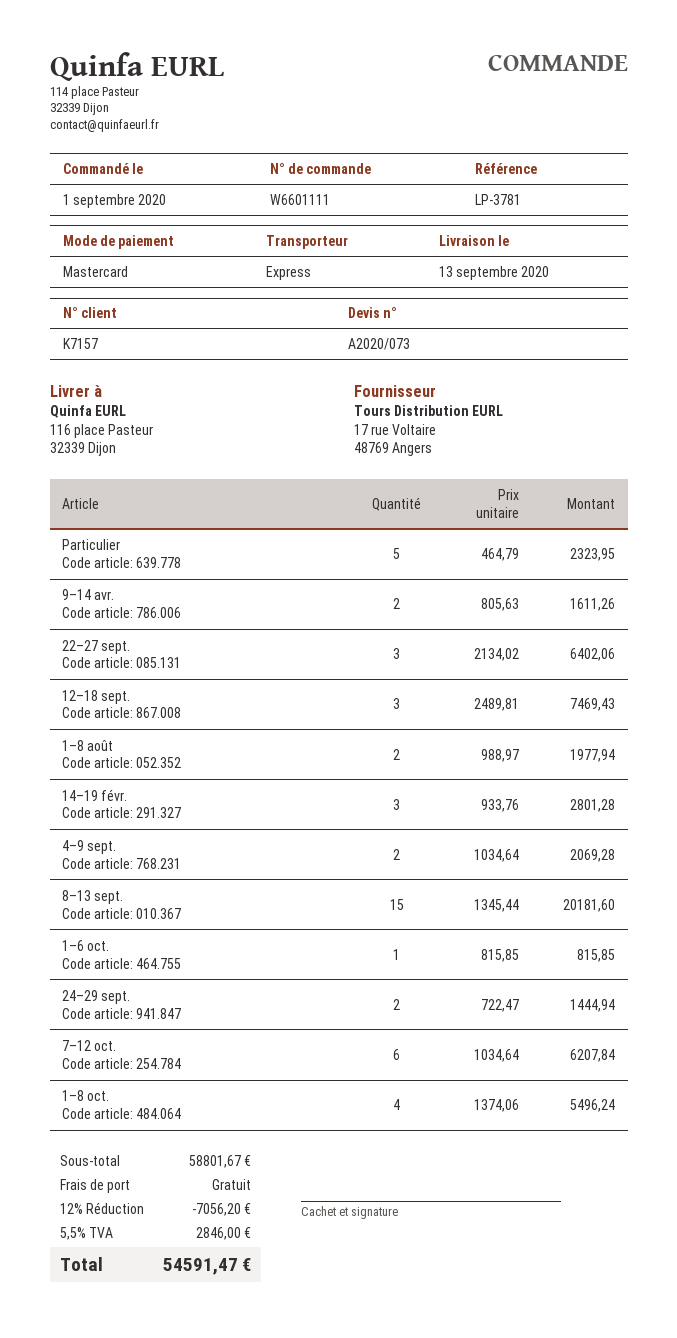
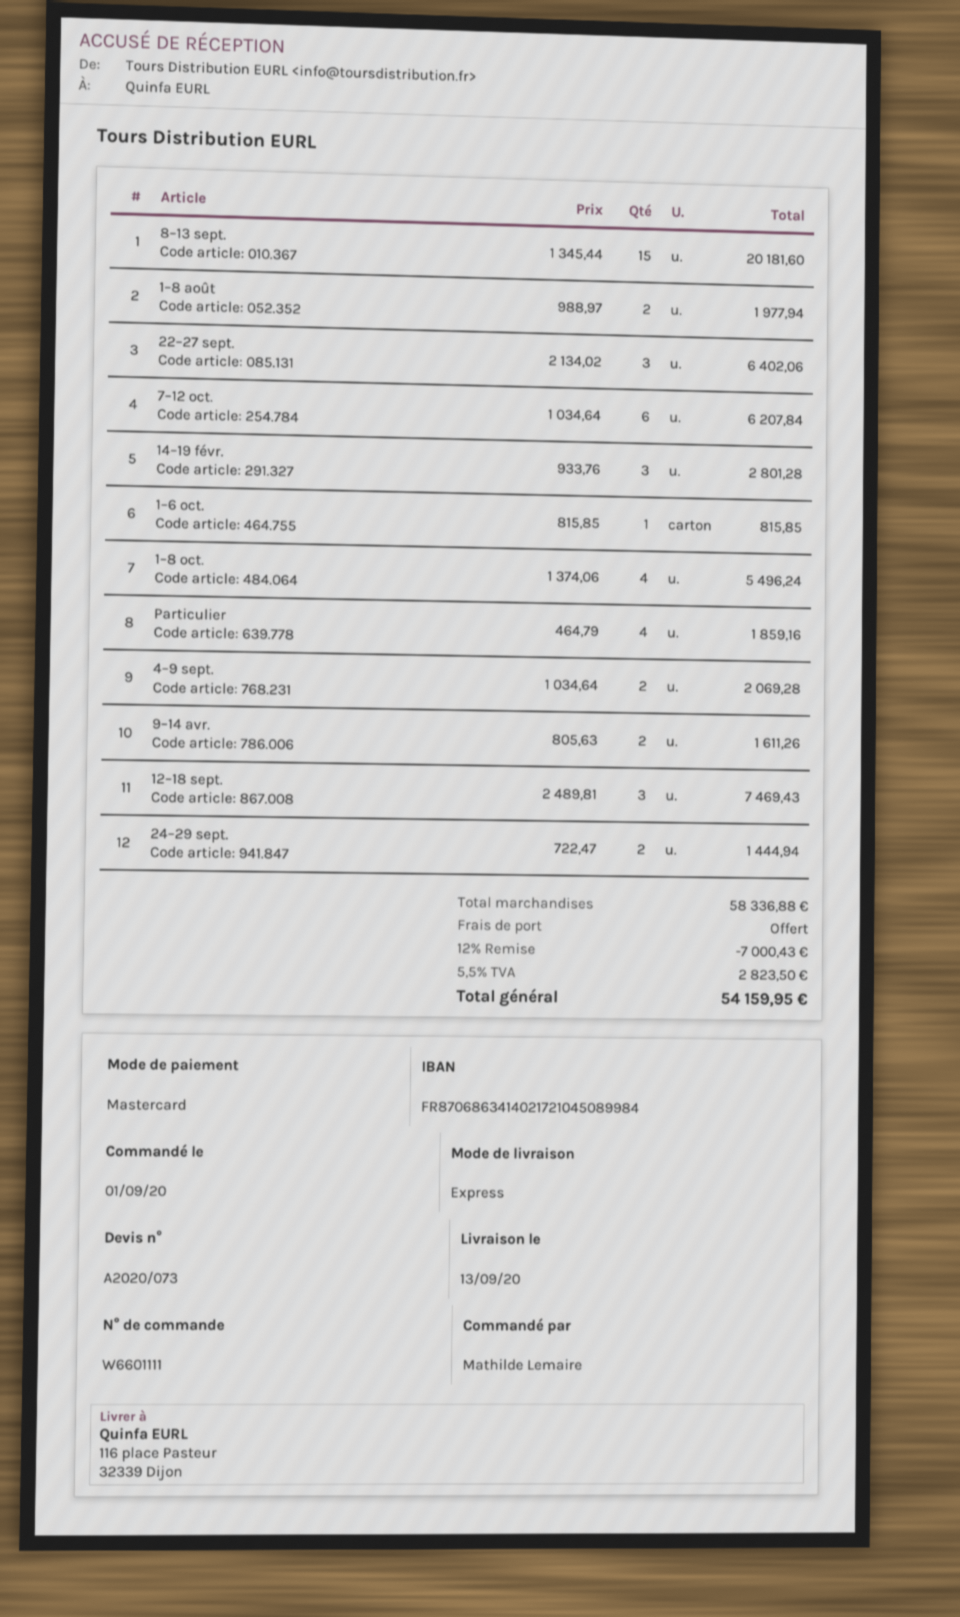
Particulier: 5 x 464.79 = 2323.95 -> 4 x 464.79 = 1859.16
subtotal: 58801.67 -> 58336.88
discount: 12% = 7056.20 -> 12% = 7000.43
tax: 5.5% = 2846.00 -> 5.5% = 2823.50
total: 54591.47 -> 54159.95

